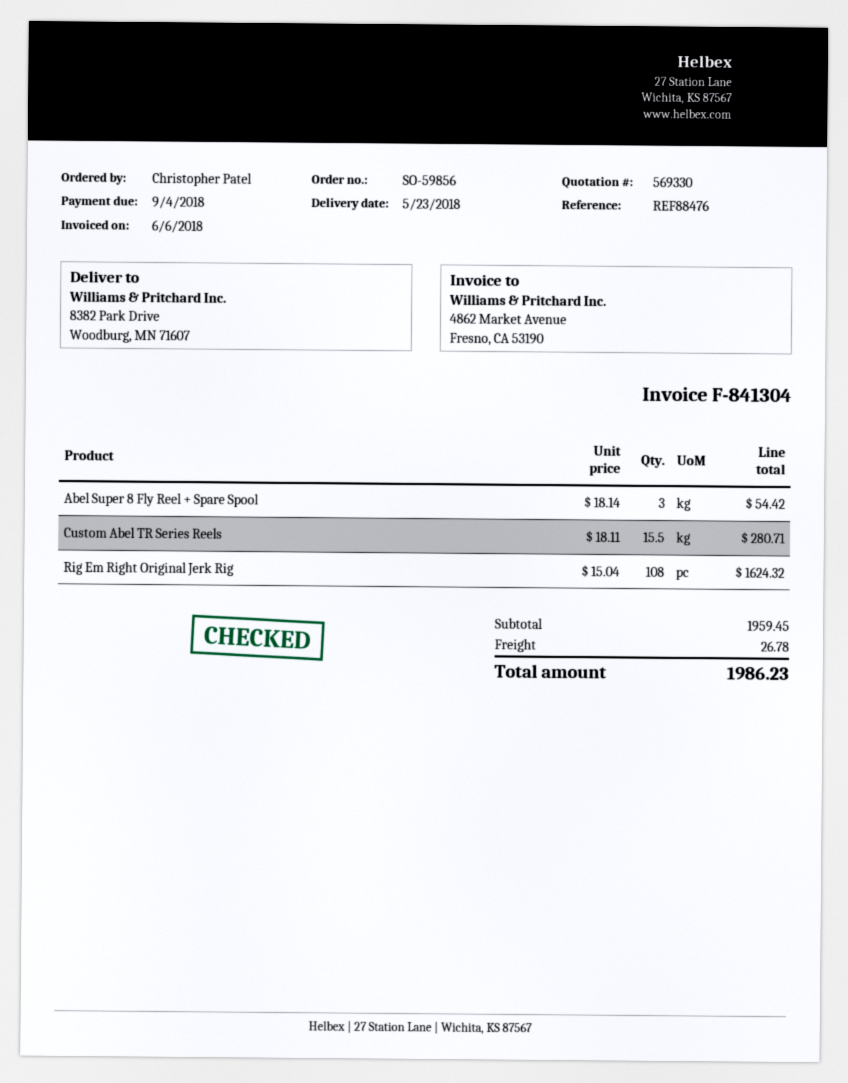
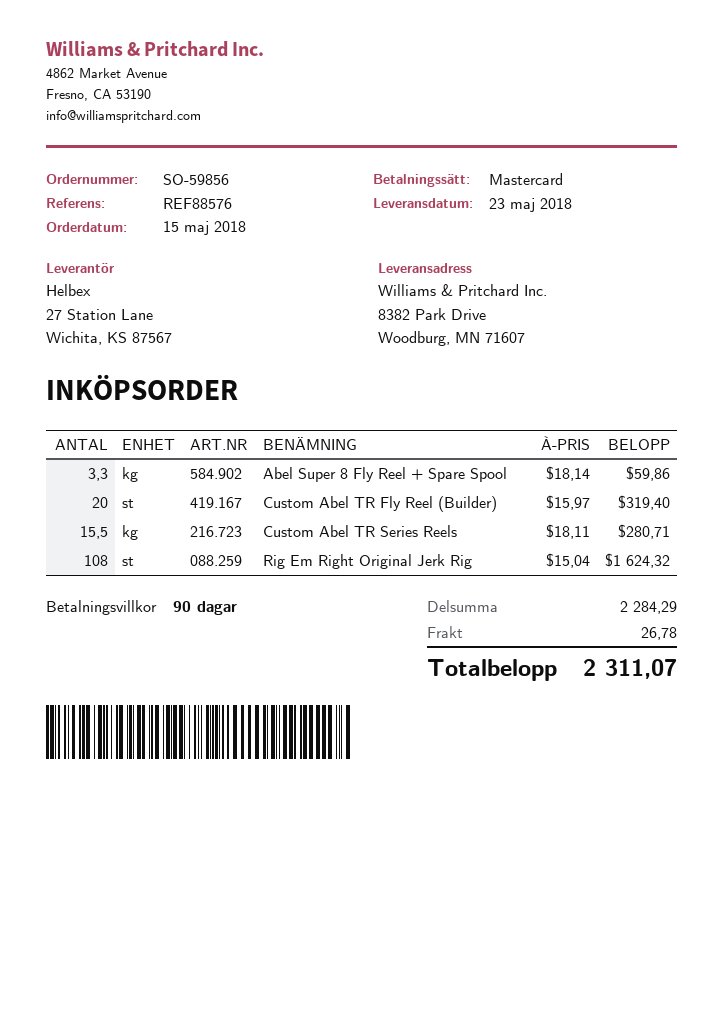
reference: REF88476 -> REF88576
Abel Super 8 Fly Reel + Spare Spool: 3 x 18.14 = 54.42 -> 3.3 x 18.14 = 59.86
Custom Abel TR Fly Reel (Builder): none -> 20 x 15.97 = 319.40
subtotal: 1959.45 -> 2284.29
total: 1986.23 -> 2311.07

